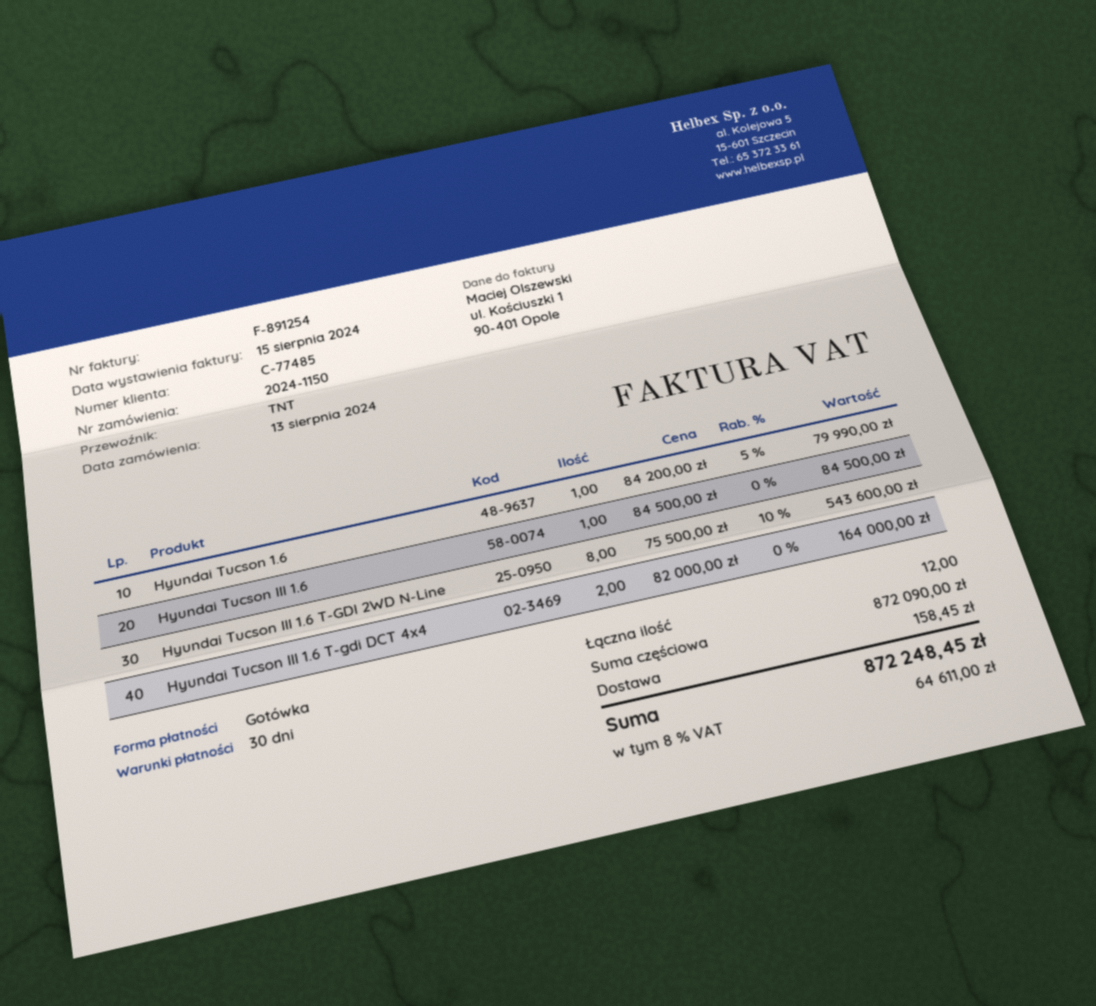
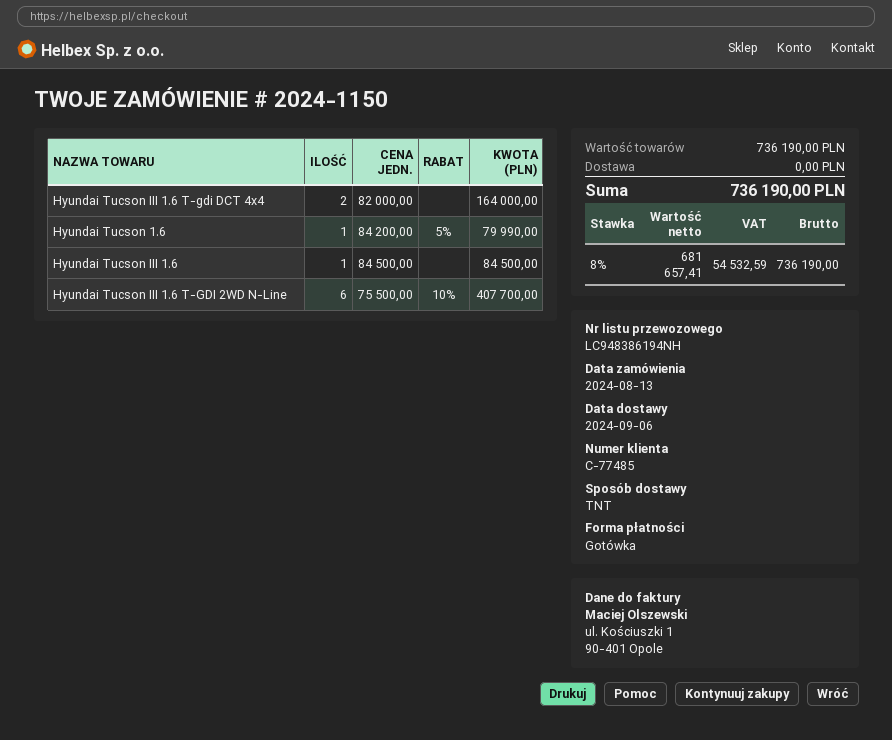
Hyundai Tucson III 1.6 T-GDI 2WD N-Line: 8 x 75500.00 - 10% = 543600.00 -> 6 x 75500.00 - 10% = 407700.00
subtotal: 872090.00 -> 736190.00
shipping: 158.45 -> 0.00
tax: 8% = 64611.00 -> 8% = 54532.59
total: 872248.45 -> 736190.00

